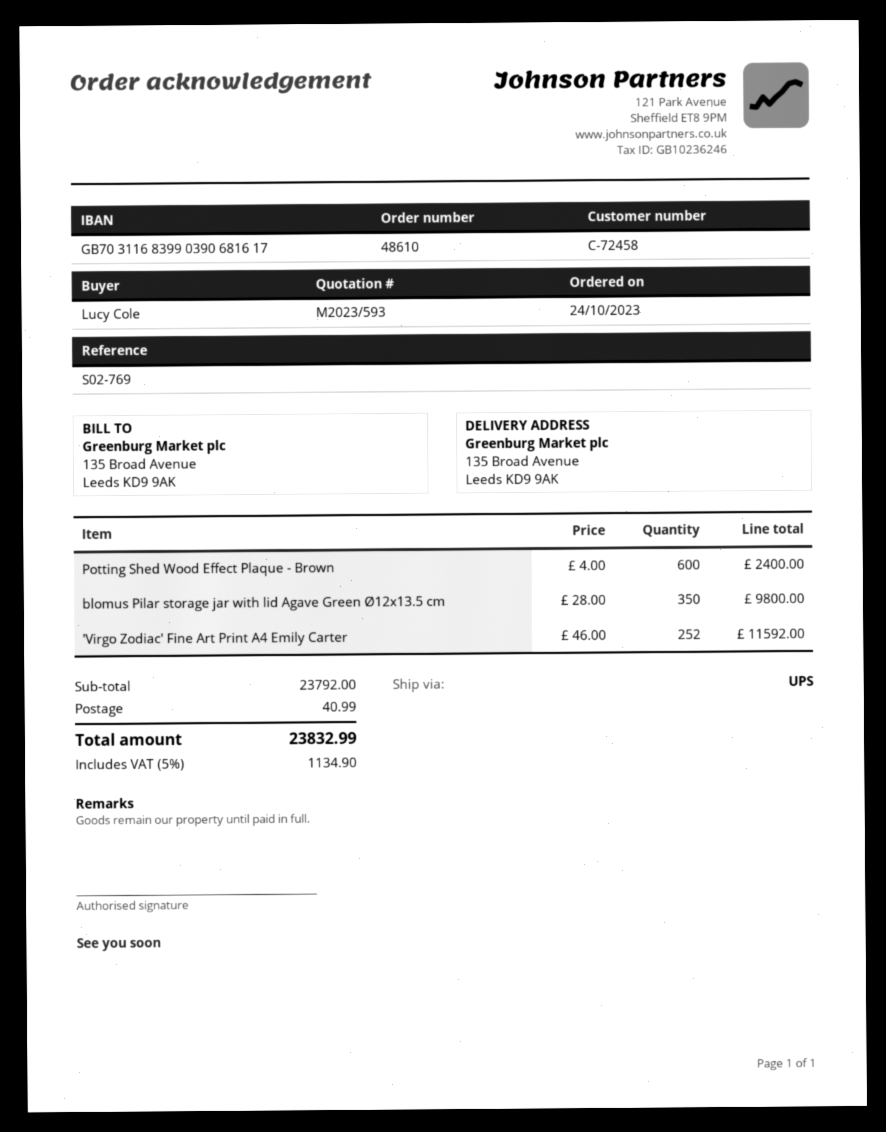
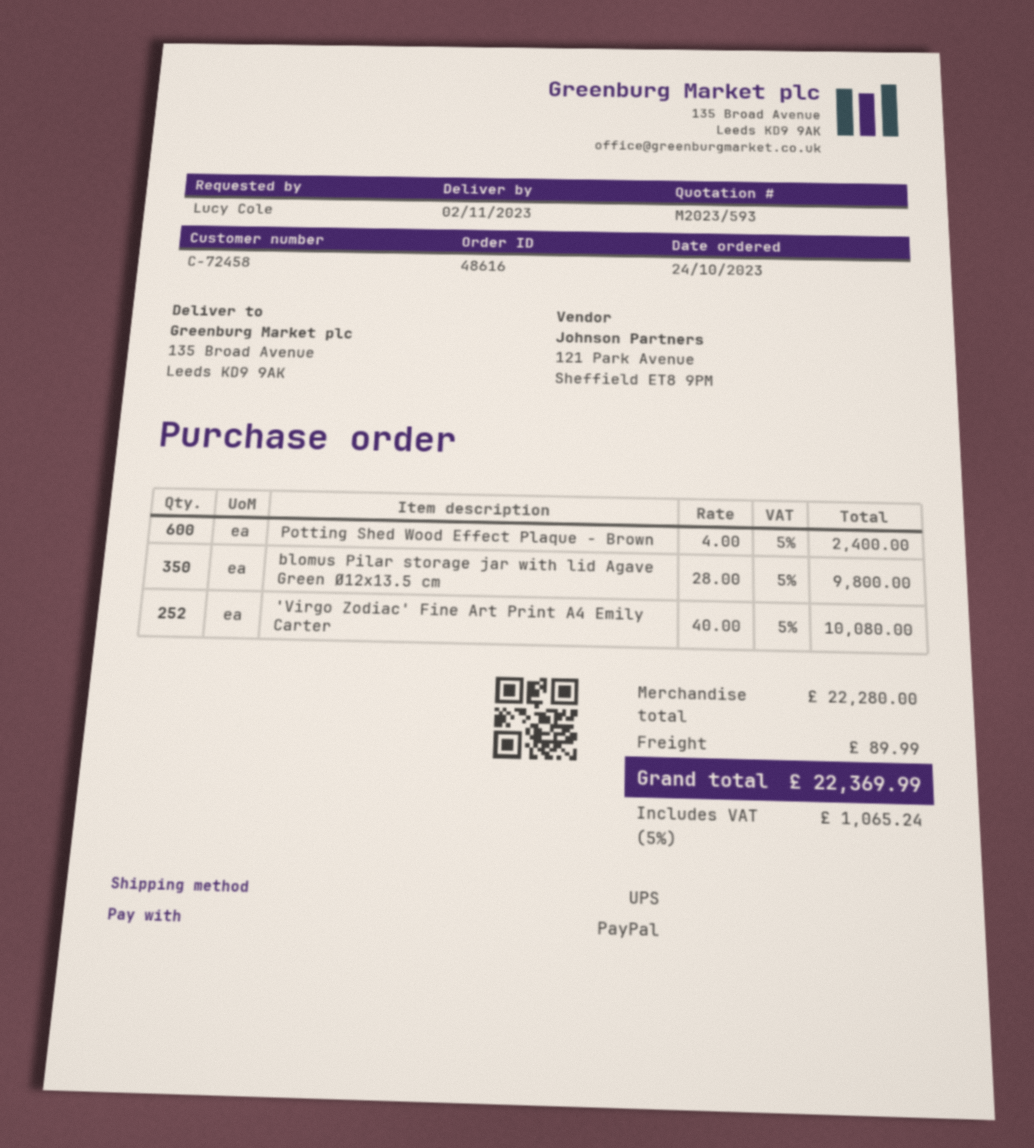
order number: 48610 -> 48616
'Virgo Zodiac' Fine Art Print A4 Emily Carter: 252 x 46.00 = 11592.00 -> 252 x 40.00 = 10080.00
subtotal: 23792.00 -> 22280.00
shipping: 40.99 -> 89.99
tax: 5% = 1134.90 -> 5% = 1065.24
total: 23832.99 -> 22369.99

